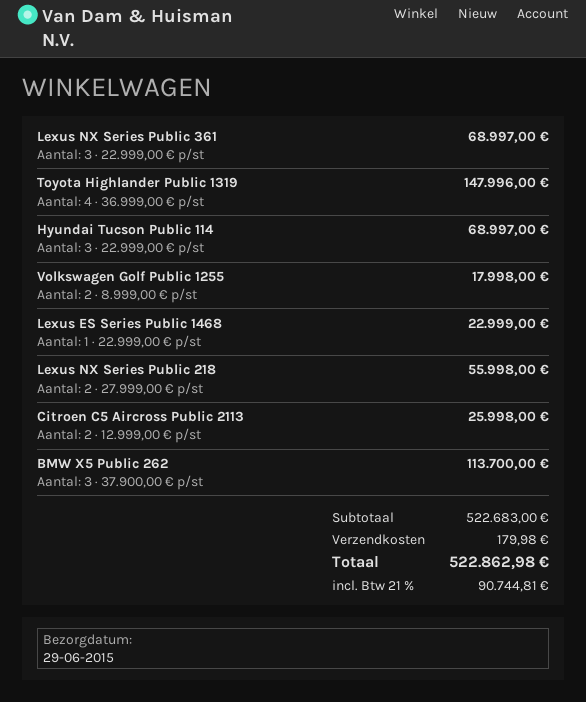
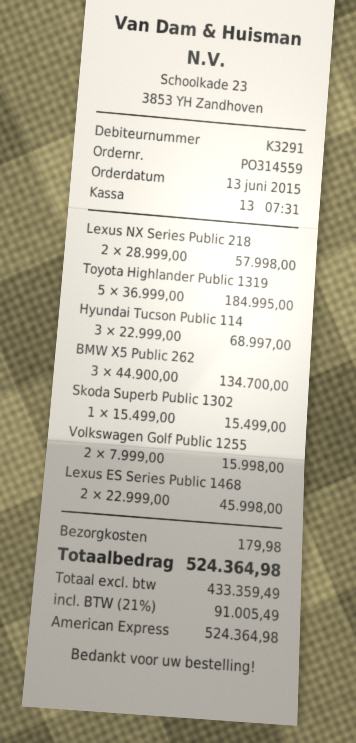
Lexus NX Series Public 361: 3 x 22999.00 = 68997.00 -> none
Toyota Highlander Public 1319: 4 x 36999.00 = 147996.00 -> 5 x 36999.00 = 184995.00
Volkswagen Golf Public 1255: 2 x 8999.00 = 17998.00 -> 2 x 7999.00 = 15998.00
Lexus ES Series Public 1468: 1 x 22999.00 = 22999.00 -> 2 x 22999.00 = 45998.00
Lexus NX Series Public 218: 2 x 27999.00 = 55998.00 -> 2 x 28999.00 = 57998.00
Citroen C5 Aircross Public 2113: 2 x 12999.00 = 25998.00 -> none
BMW X5 Public 262: 3 x 37900.00 = 113700.00 -> 3 x 44900.00 = 134700.00
Skoda Superb Public 1302: none -> 1 x 15499.00 = 15499.00
tax: 21% = 90744.81 -> 21% = 91005.49
total: 522862.98 -> 524364.98

